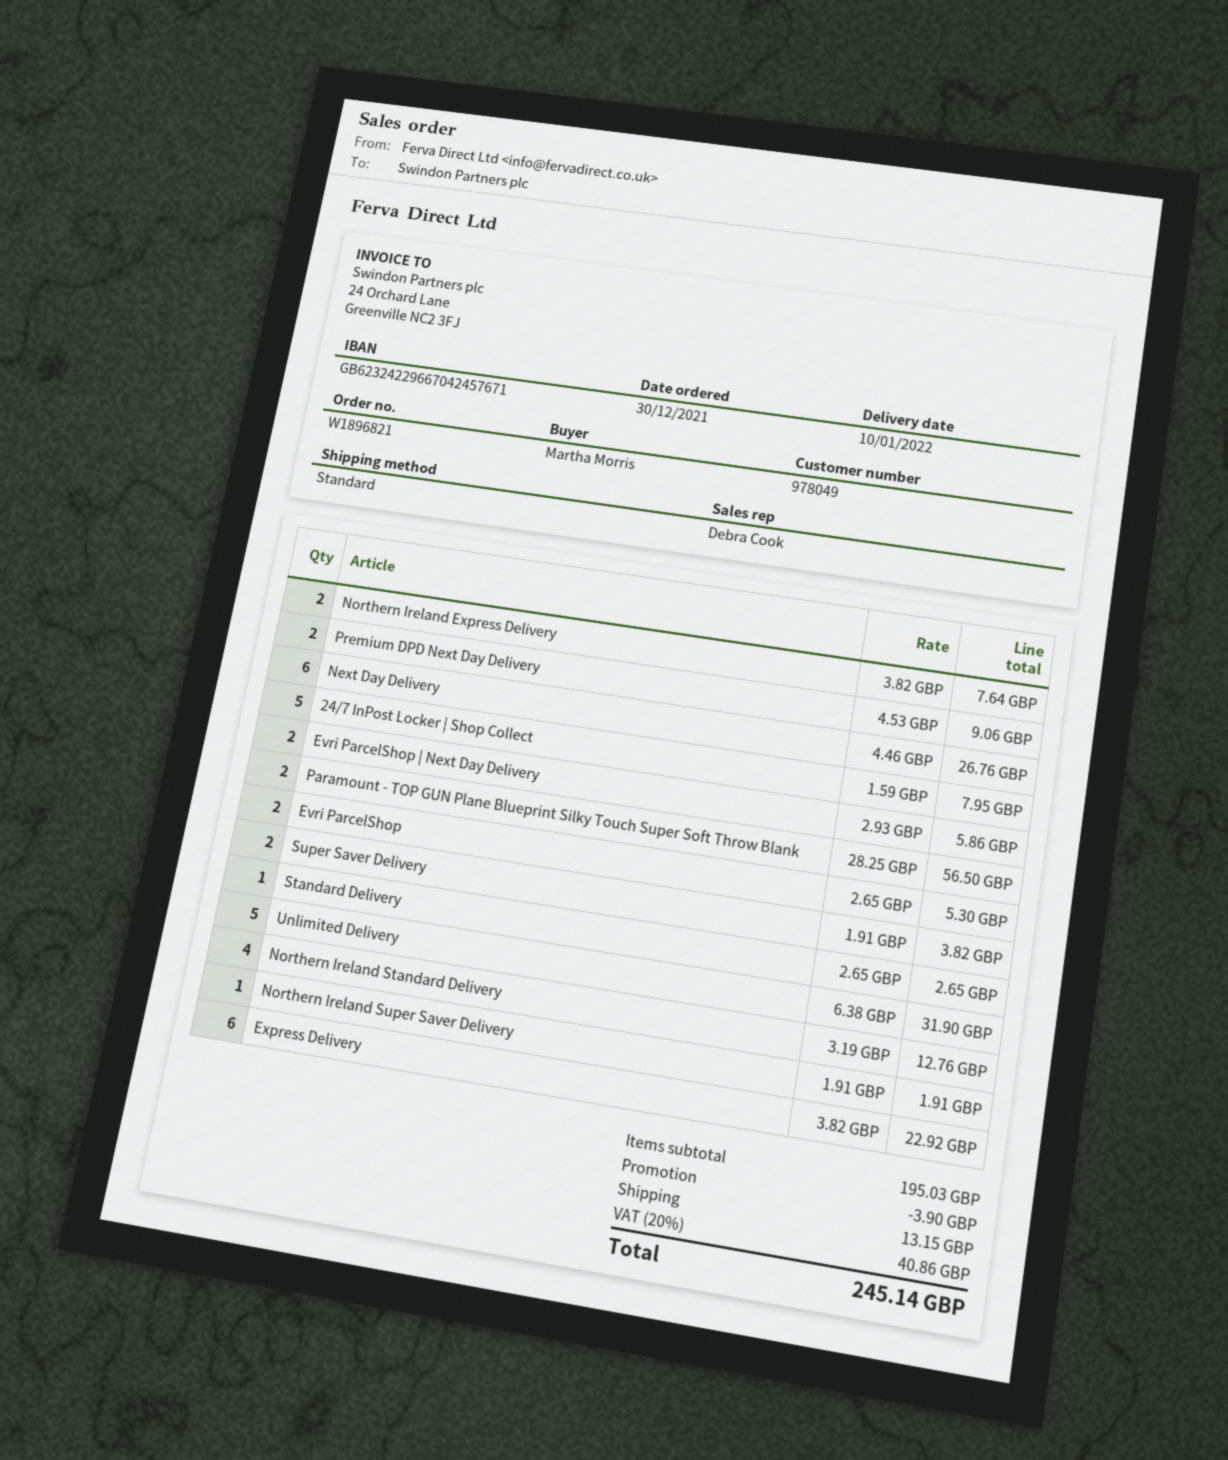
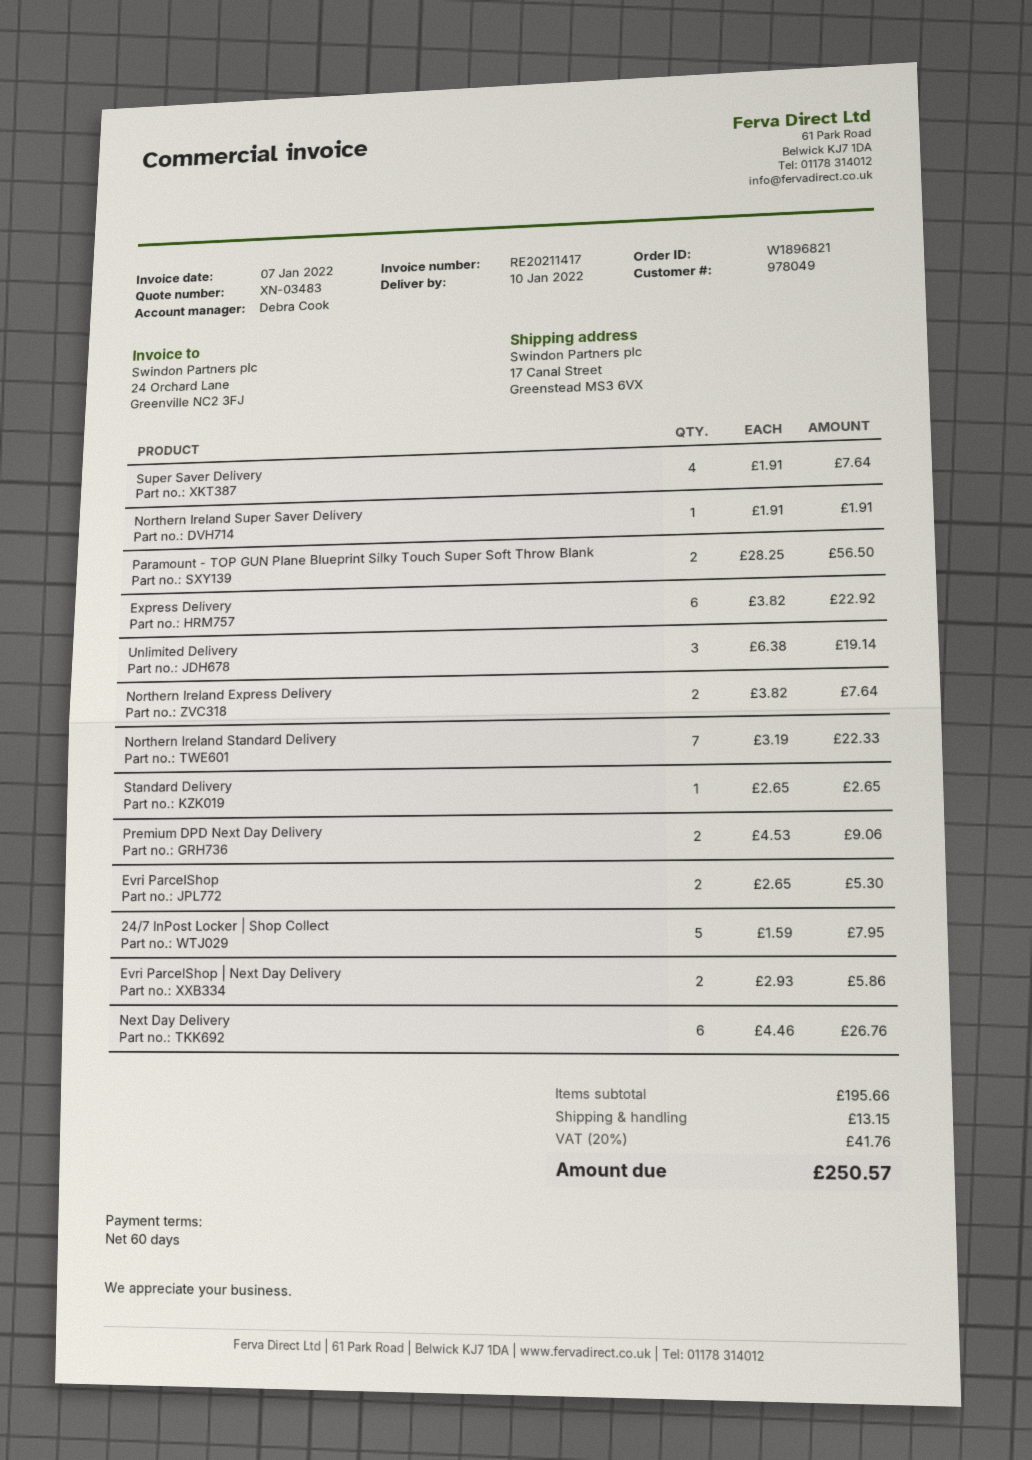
Super Saver Delivery: 2 x 1.91 = 3.82 -> 4 x 1.91 = 7.64
Unlimited Delivery: 5 x 6.38 = 31.90 -> 3 x 6.38 = 19.14
Northern Ireland Standard Delivery: 4 x 3.19 = 12.76 -> 7 x 3.19 = 22.33
subtotal: 195.03 -> 195.66
discount: 3.90 -> none
tax: 20% = 40.86 -> 20% = 41.76
total: 245.14 -> 250.57

